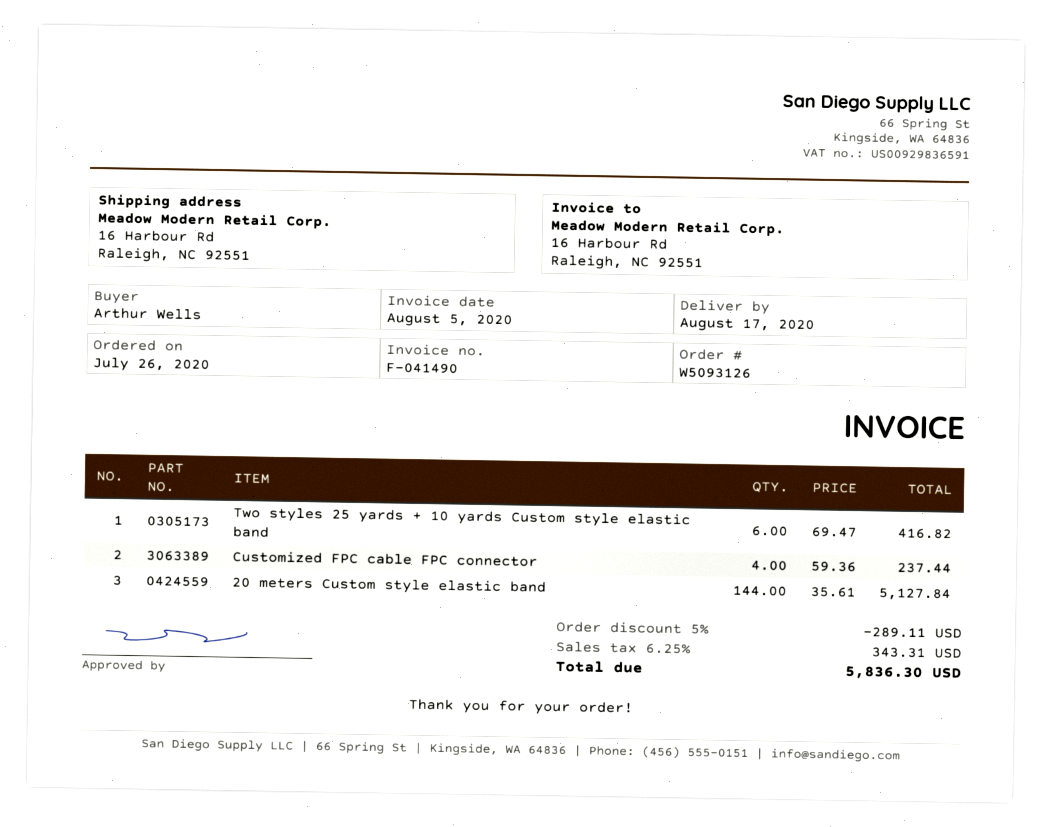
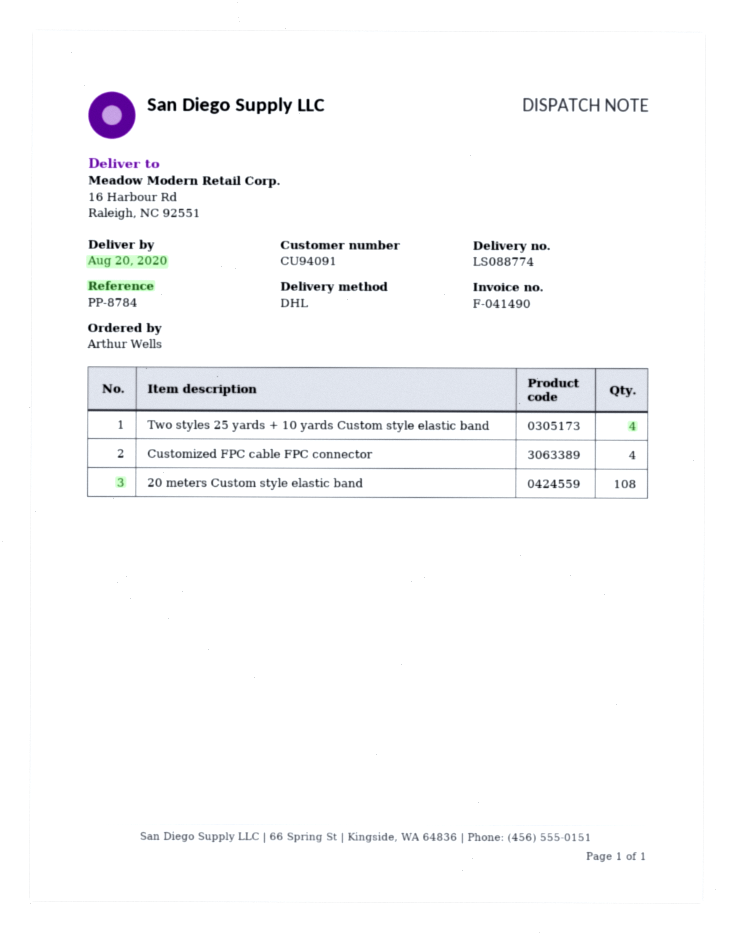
delivery date: 2020-08-17 -> 2020-08-20
Two styles 25 yards + 10 yards Custom style elastic band: 6 -> 4
20 meters Custom style elastic band: 144 -> 108

